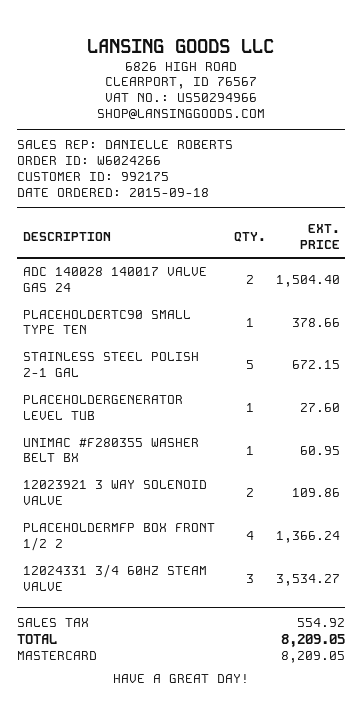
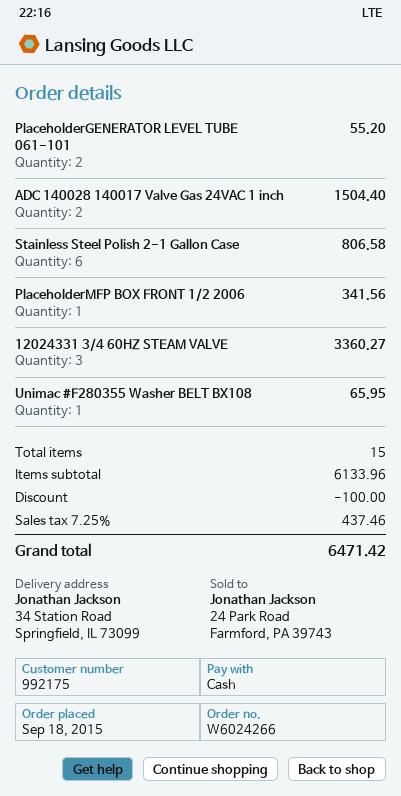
payment method: Mastercard -> cash
PLACEHOLDERTC90 SMALL TYPE TEN: 1 for 378.66 -> none
STAINLESS STEEL POLISH 2-1 GAL: 5 for 672.15 -> 6 for 806.58
PLACEHOLDERGENERATOR LEVEL TUB: 1 for 27.60 -> 2 for 55.20
UNIMAC #F280355 WASHER BELT BX: 1 for 60.95 -> 1 for 65.95
12023921 3 WAY SOLENOID VALVE: 2 for 109.86 -> none
PLACEHOLDERMFP BOX FRONT 1/2 2: 4 for 1366.24 -> 1 for 341.56
12024331 3/4 60HZ STEAM VALVE: 3 for 3534.27 -> 3 for 3360.27
discount: none -> 100.00
tax: 554.92 -> 437.46
total: 8209.05 -> 6471.42

